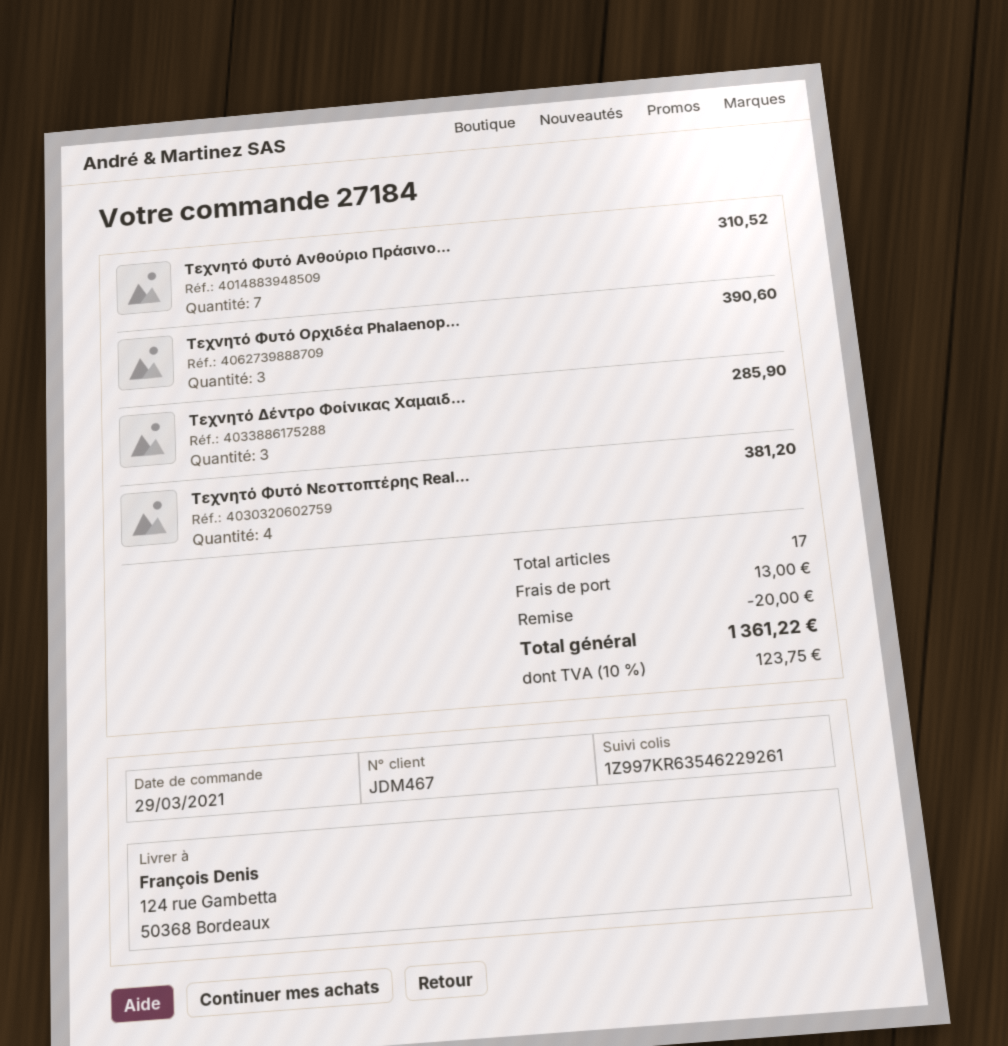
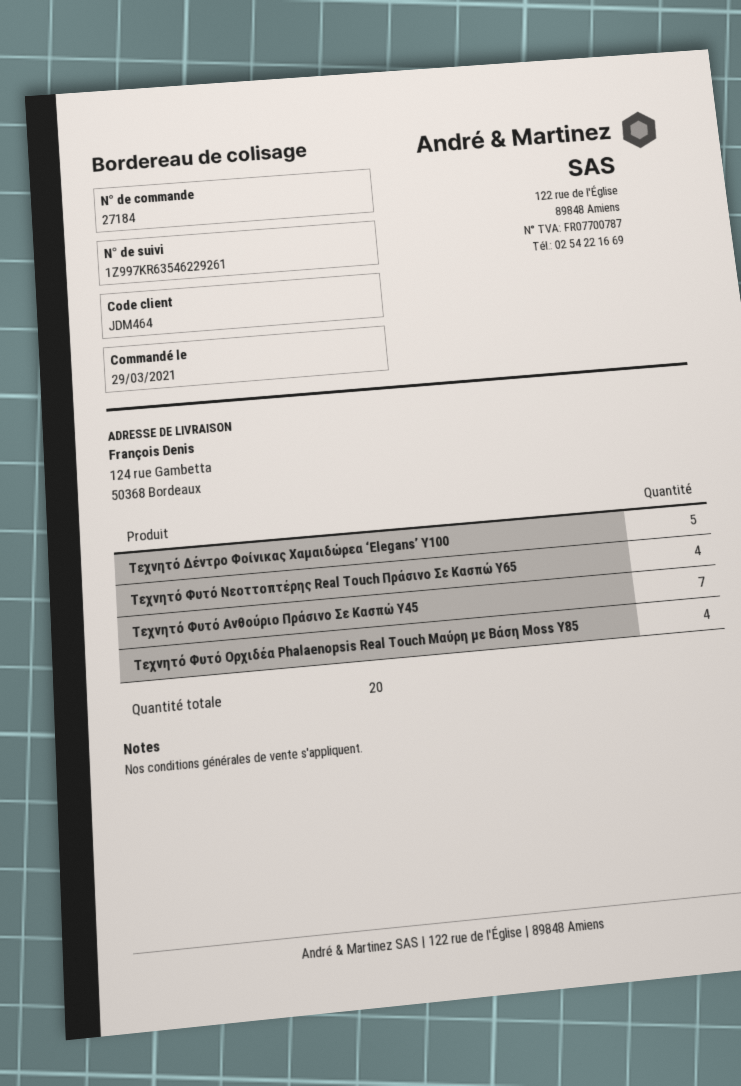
customer number: JDM467 -> JDM464
Τεχνητό Φυτό Ορχιδέα Phalaenop...: 3 -> 4
Τεχνητό Δέντρο Φοίνικας Χαμαιδ...: 3 -> 5
total quantity: 17 -> 20

